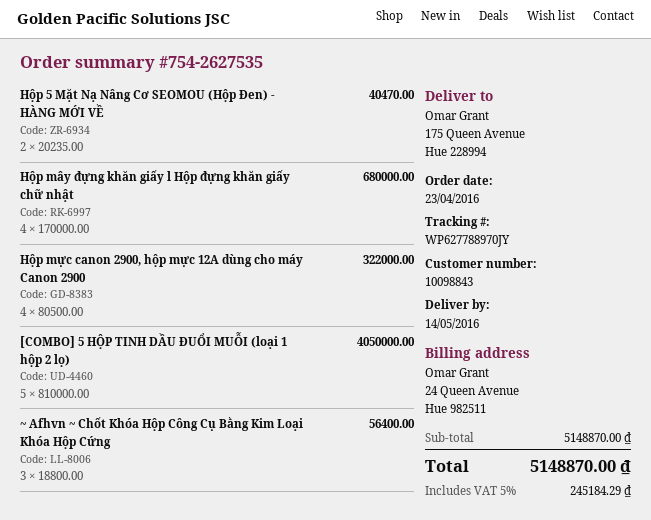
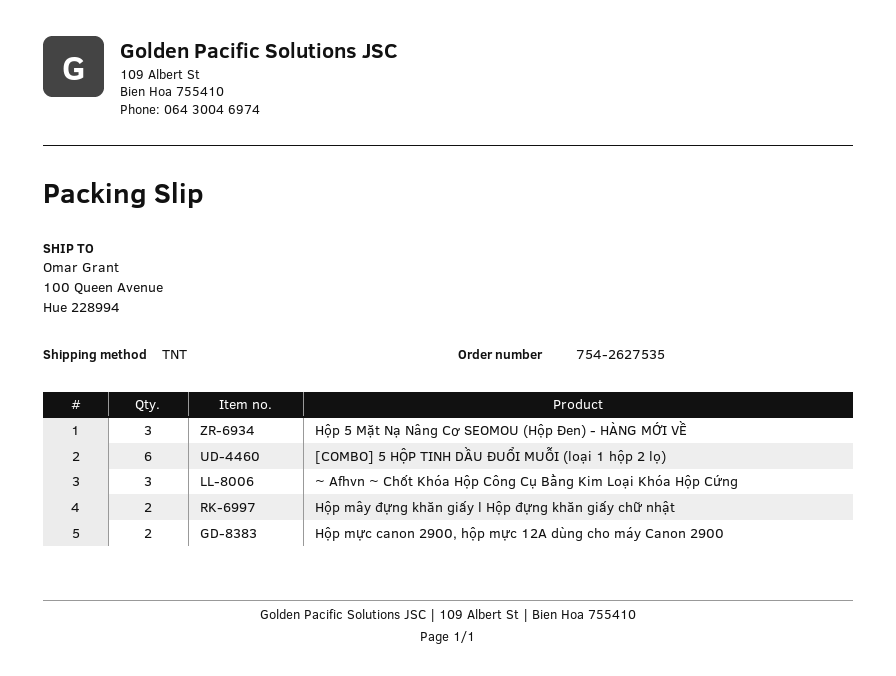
ship to: 175 Queen Avenue, Hue 228994 -> 100 Queen Avenue, Hue 228994
Hộp 5 Mặt Nạ Nâng Cơ SEOMOU (Hộp Đen) - HÀNG MỚI VỀ: 2 -> 3
Hộp mây đựng khăn giấy l Hộp đựng khăn giấy chữ nhật: 4 -> 2
Hộp mực canon 2900, hộp mực 12A dùng cho máy Canon 2900: 4 -> 2
[COMBO] 5 HỘP TINH DẦU ĐUỔI MUỖI (loại 1 hộp 2 lọ): 5 -> 6

